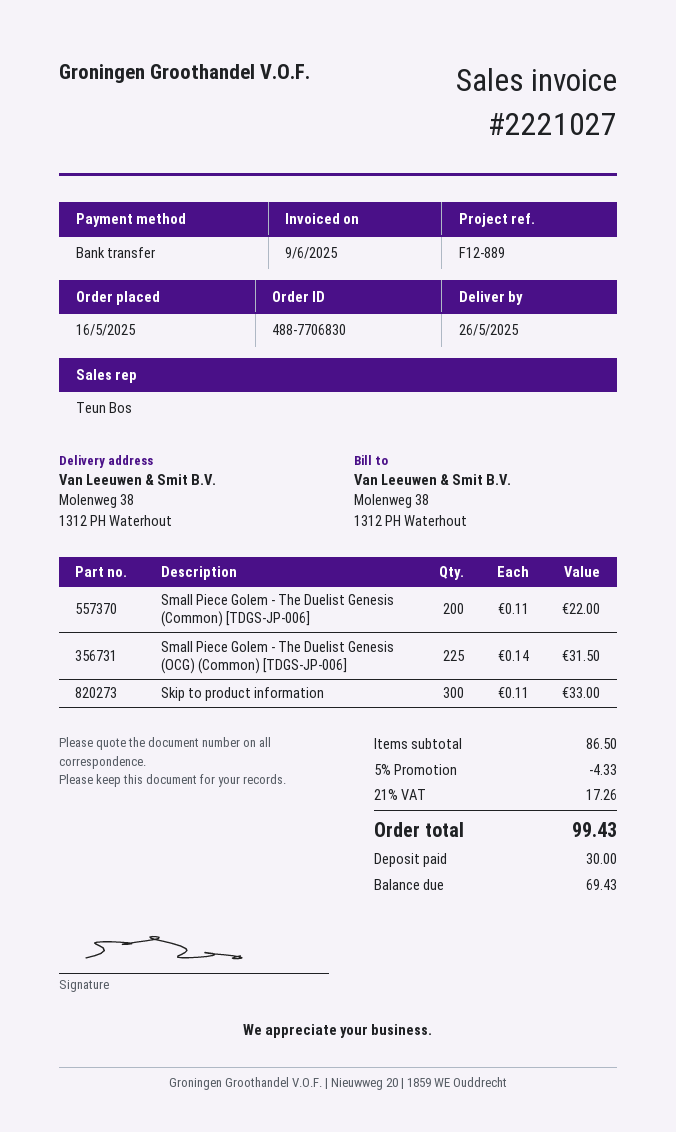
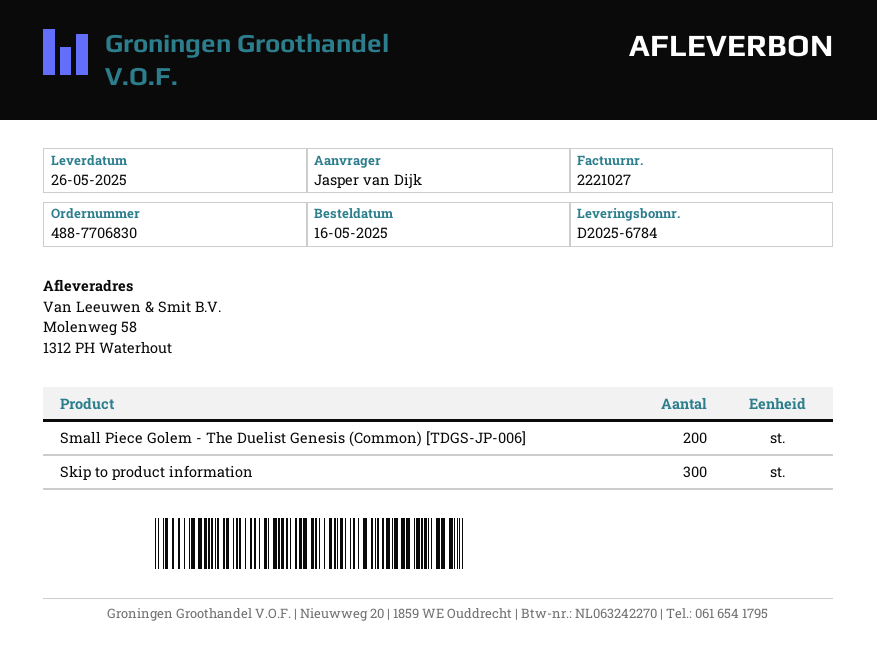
ship to: Molenweg 38, 1312 PH Waterhout -> Molenweg 58, 1312 PH Waterhout
Small Piece Golem - The Duelist Genesis (OCG) (Common) [TDGS-JP-006]: 225 -> none

